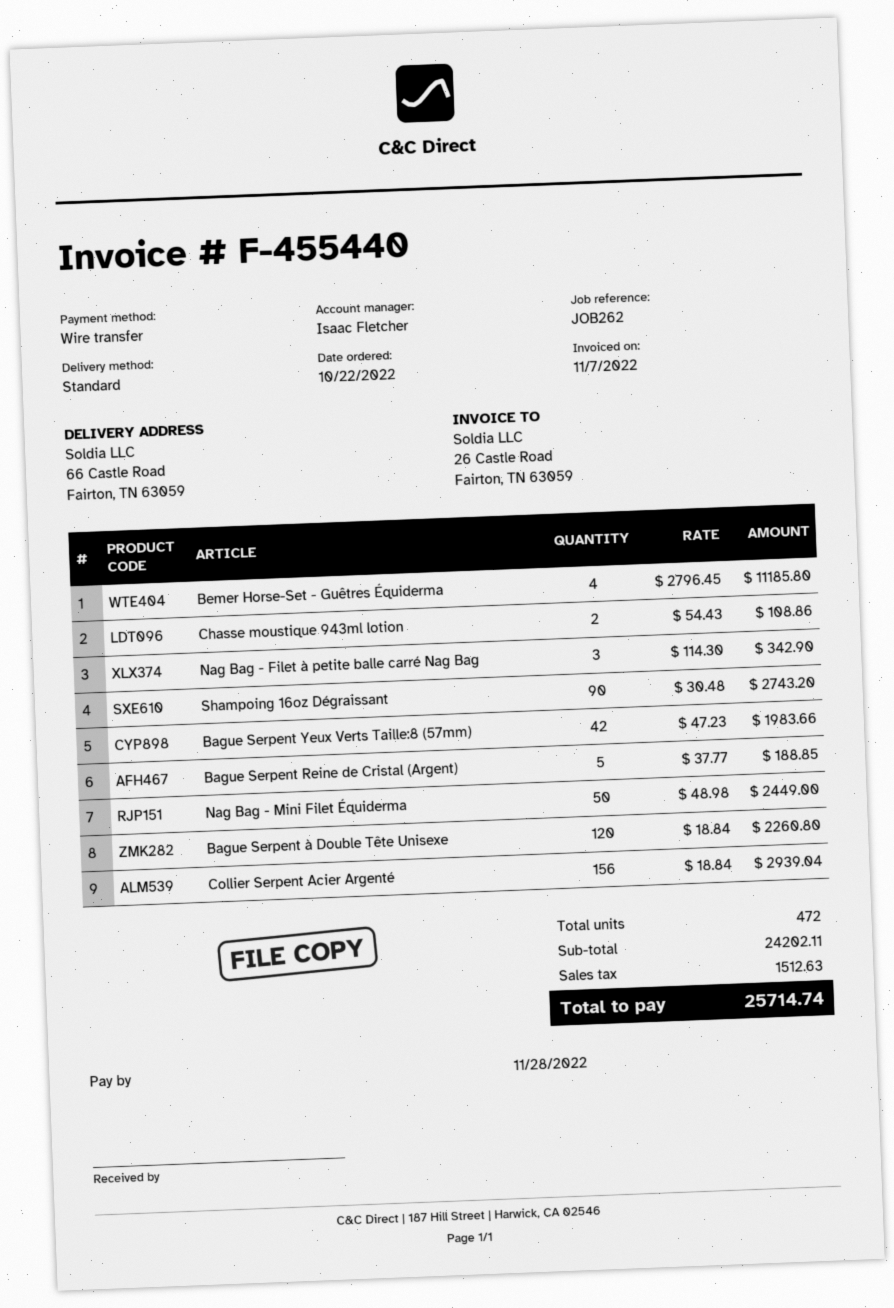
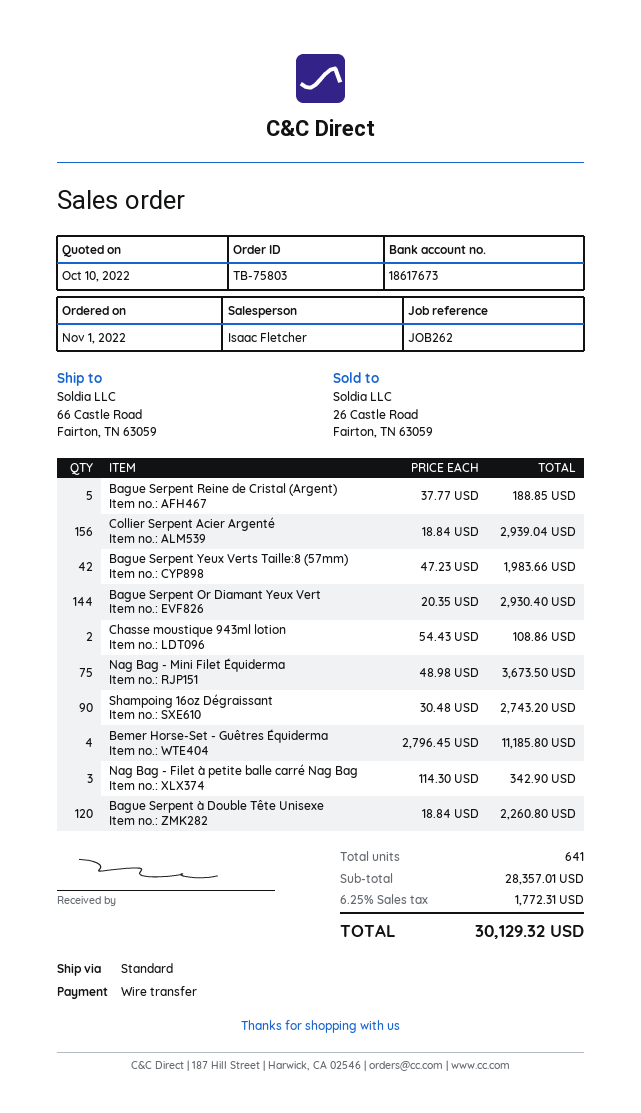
order date: 2022-10-22 -> 2022-11-01
Nag Bag - Mini Filet Équiderma: 50 x 48.98 = 2449.00 -> 75 x 48.98 = 3673.50
Bague Serpent Or Diamant Yeux Vert: none -> 144 x 20.35 = 2930.40
total quantity: 472 -> 641
subtotal: 24202.11 -> 28357.01
tax: 1512.63 -> 1772.31
total: 25714.74 -> 30129.32

